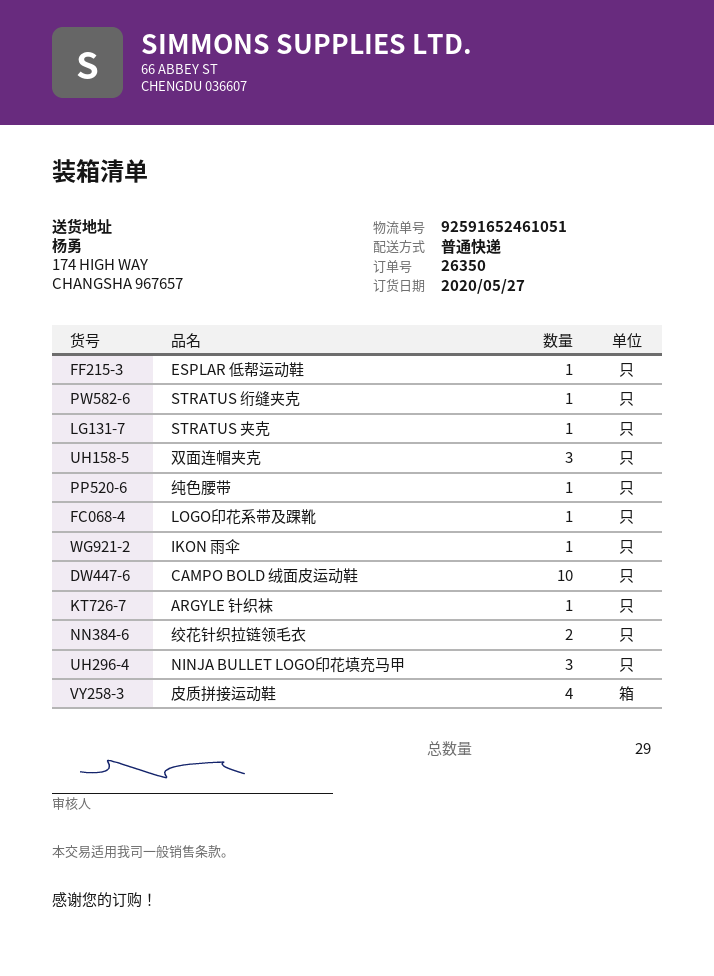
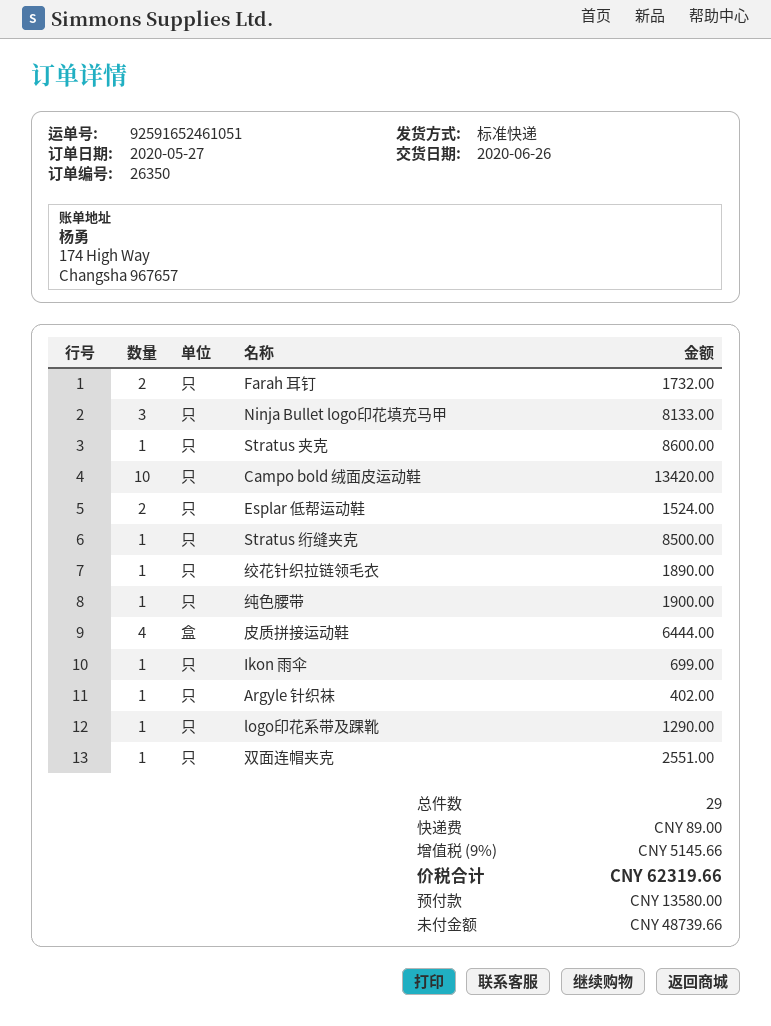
ESPLAR 低帮运动鞋: 1 -> 2
双面连帽夹克: 3 -> 1
绞花针织拉链领毛衣: 2 -> 1
Farah 耳钉: none -> 2

